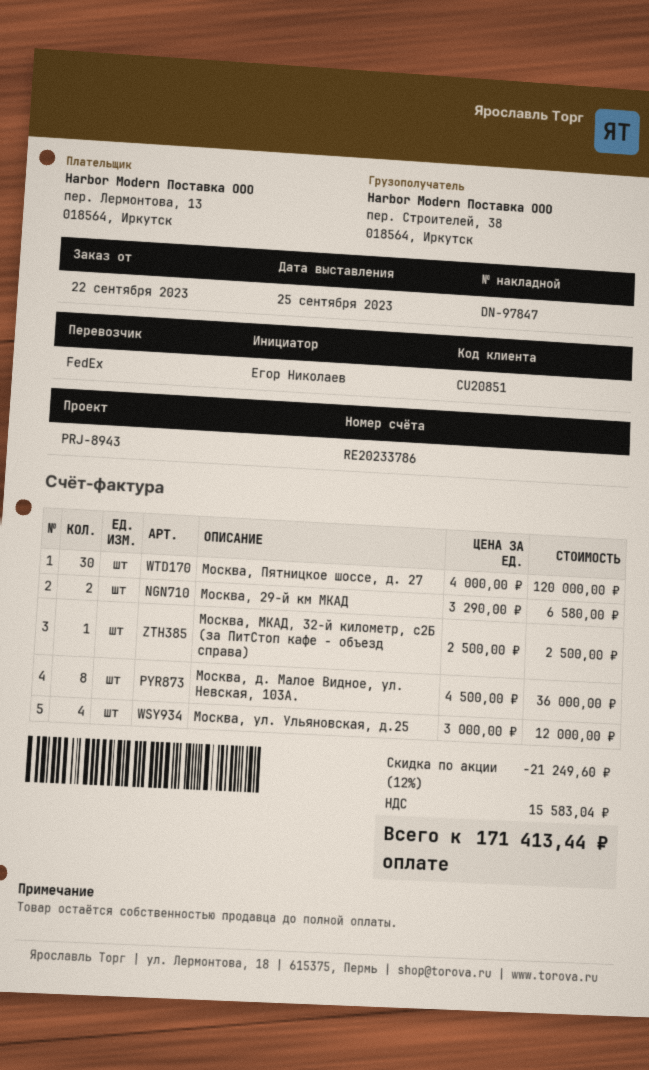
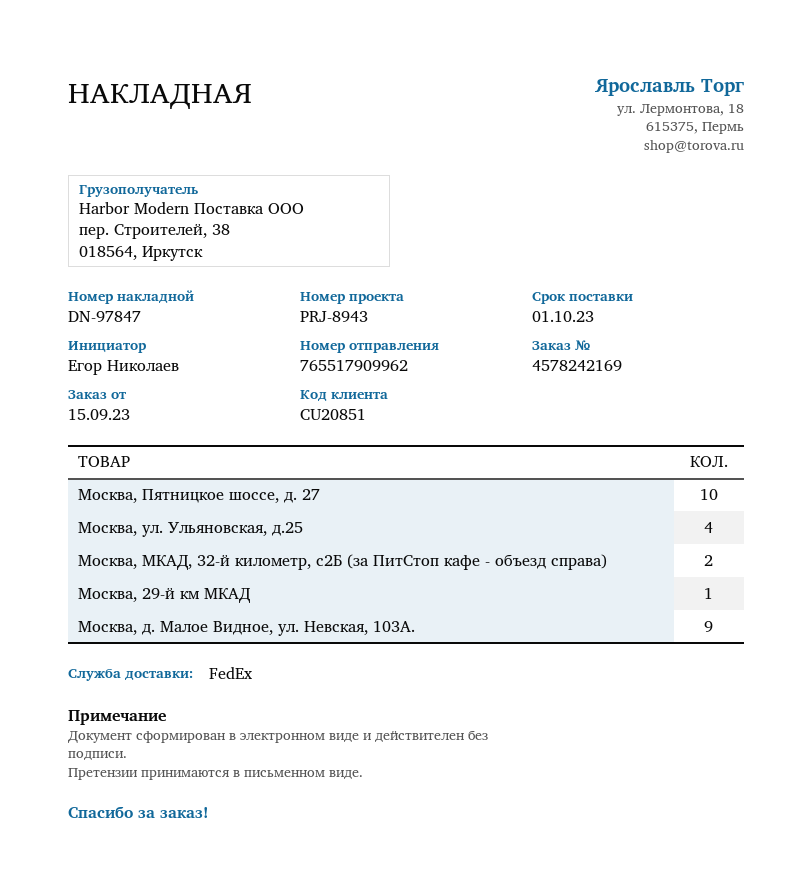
order date: 2023-09-22 -> 2023-09-15
Москва, Пятницкое шоссе, д. 27: 30 -> 10
Москва, 29-й км МКАД: 2 -> 1
Москва, МКАД, 32-й километр, с2Б (за ПитСтоп кафе - объезд справа): 1 -> 2
Москва, д. Малое Видное, ул. Невская, 103А.: 8 -> 9

